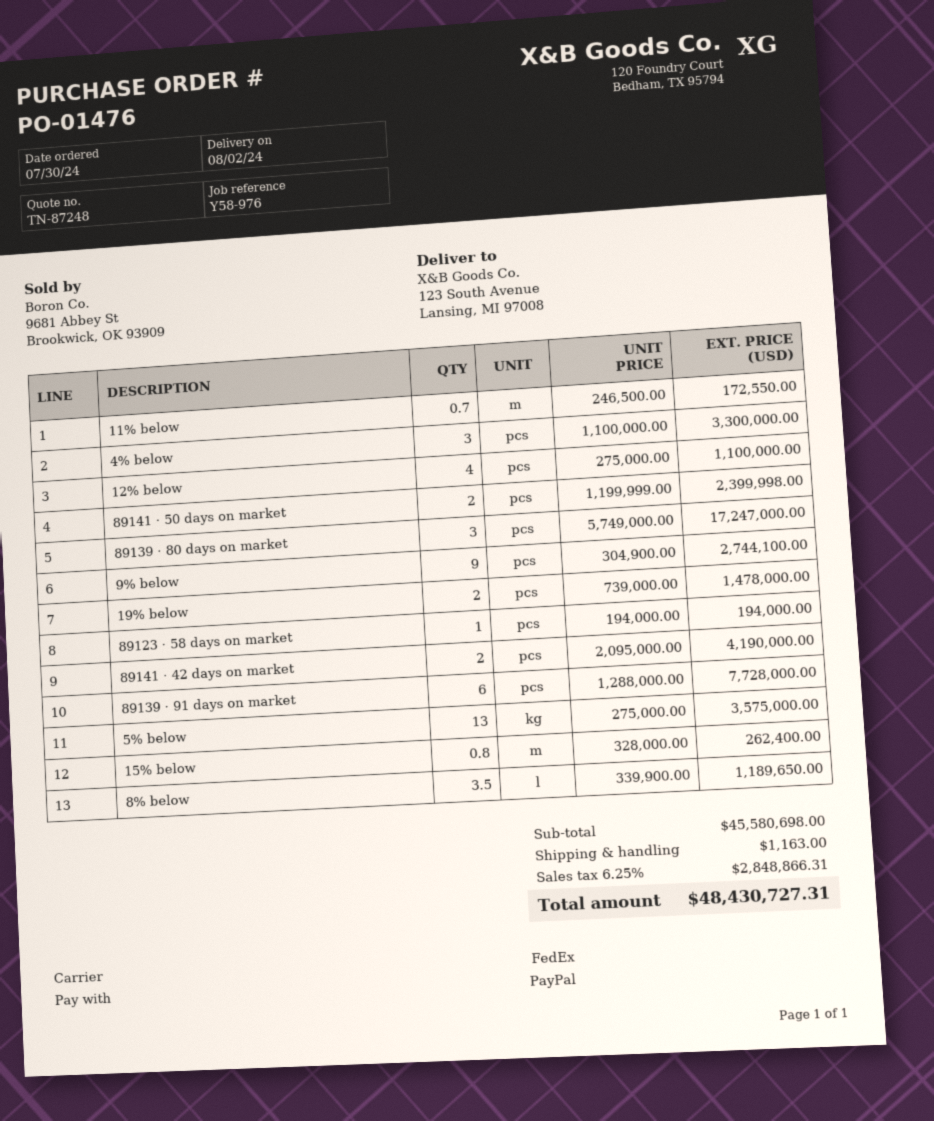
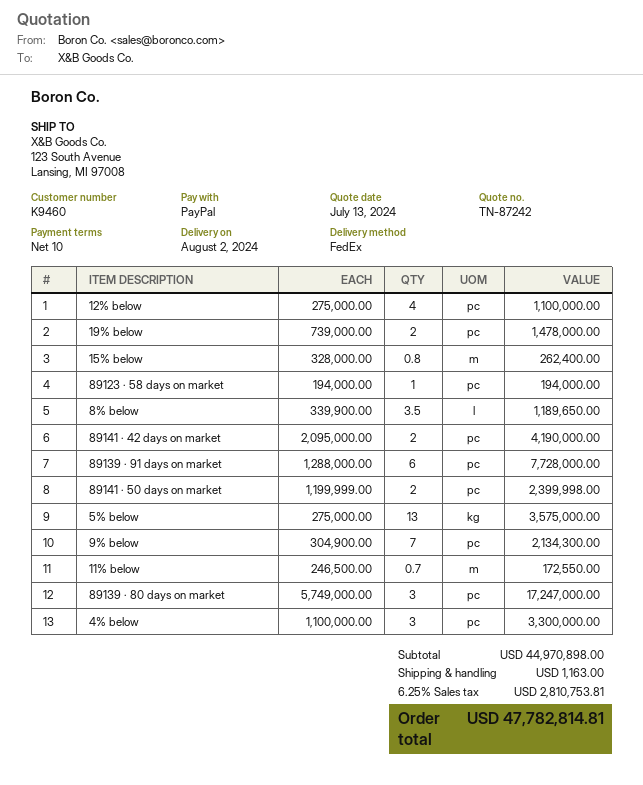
quote number: TN-87248 -> TN-87242
9% below: 9 x 304900.00 = 2744100.00 -> 7 x 304900.00 = 2134300.00
subtotal: 45580698.00 -> 44970898.00
tax: 6.25% = 2848866.31 -> 6.25% = 2810753.81
total: 48430727.31 -> 47782814.81

